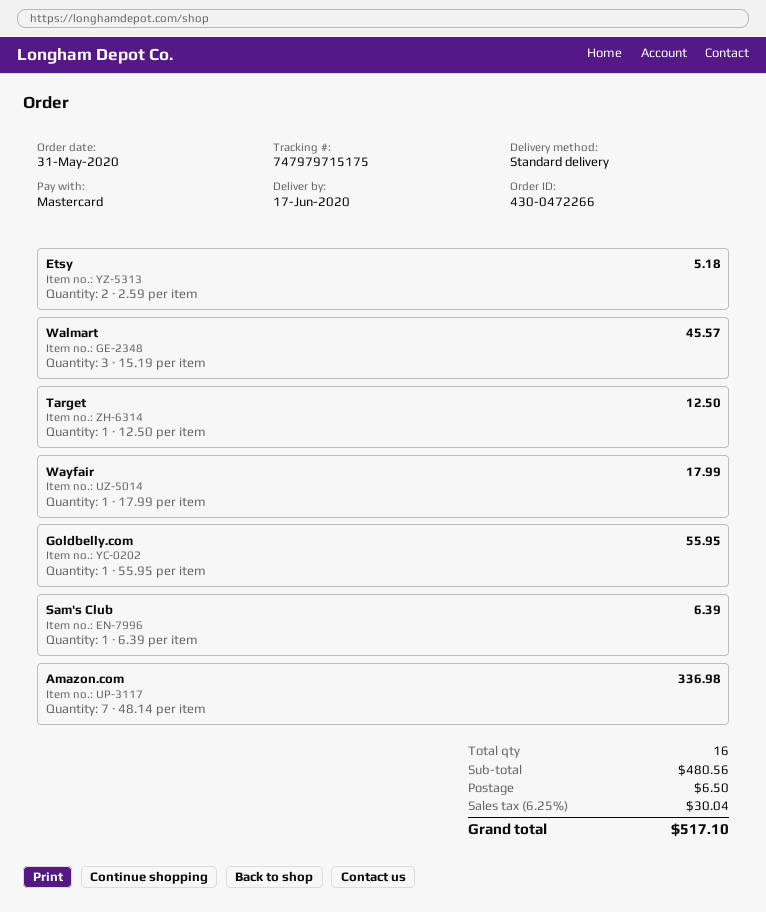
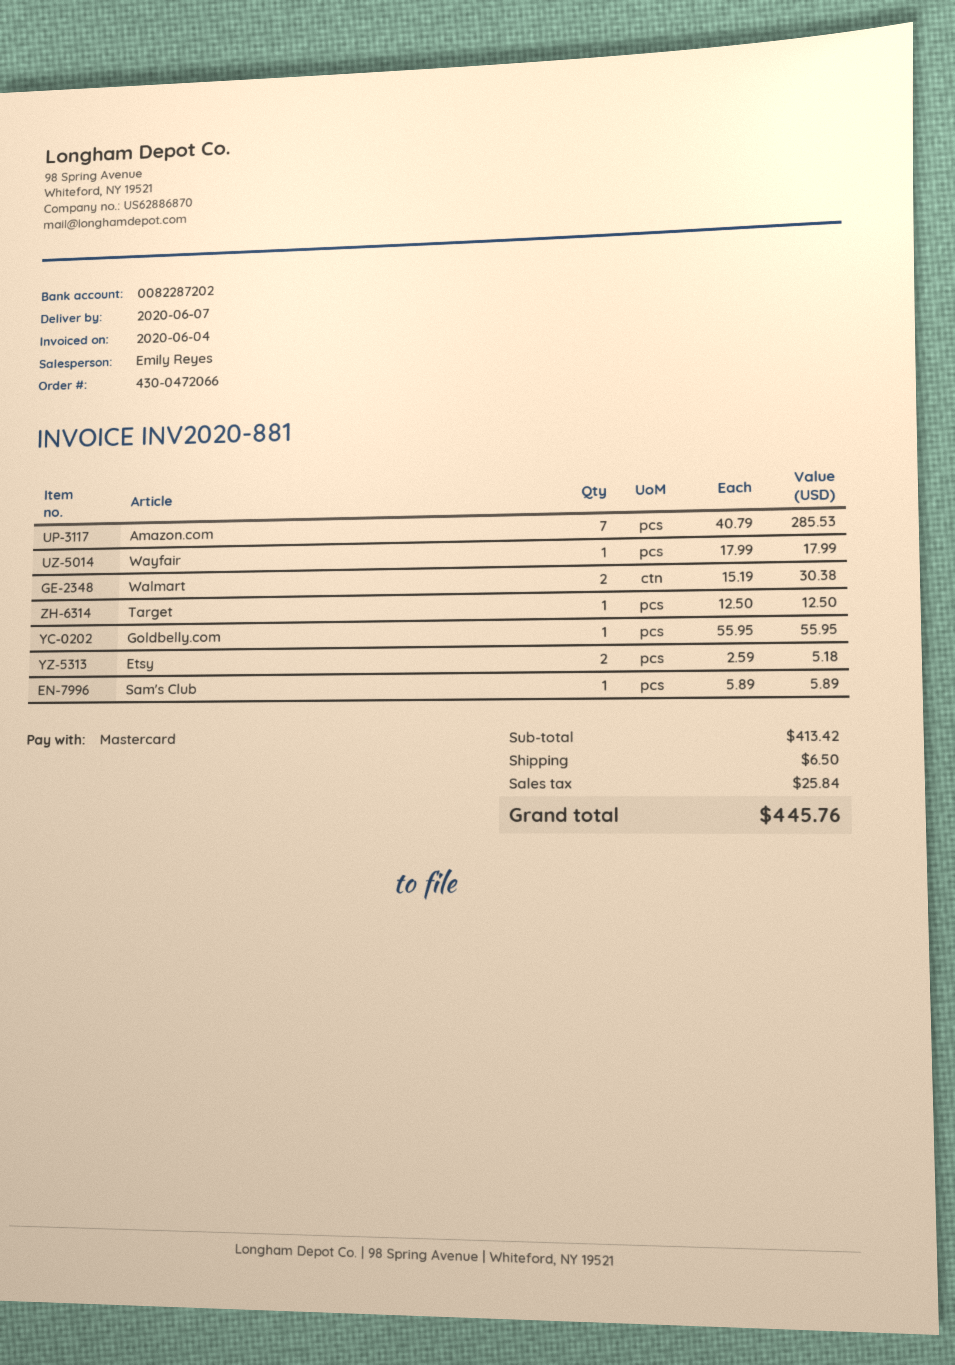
order number: 430-0472266 -> 430-0472066
delivery date: 2020-06-17 -> 2020-06-07
Walmart: 3 x 15.19 = 45.57 -> 2 x 15.19 = 30.38
Sam's Club: 1 x 6.39 = 6.39 -> 1 x 5.89 = 5.89
Amazon.com: 7 x 48.14 = 336.98 -> 7 x 40.79 = 285.53
subtotal: 480.56 -> 413.42
tax: 30.04 -> 25.84
total: 517.10 -> 445.76

